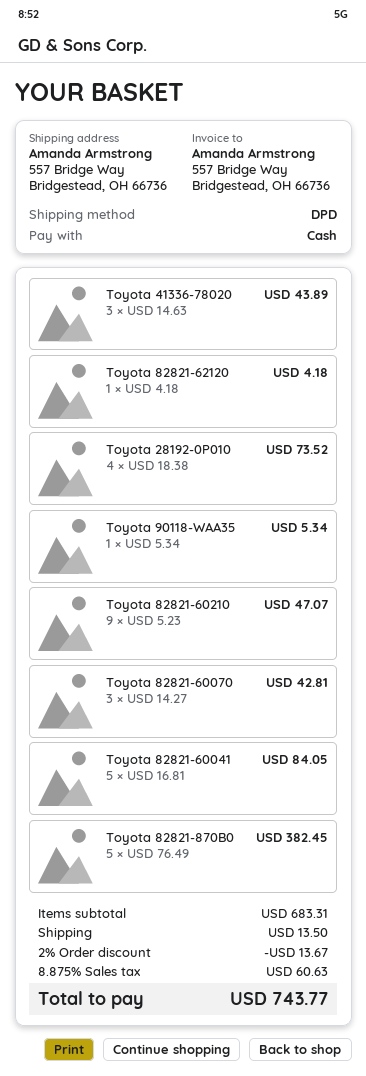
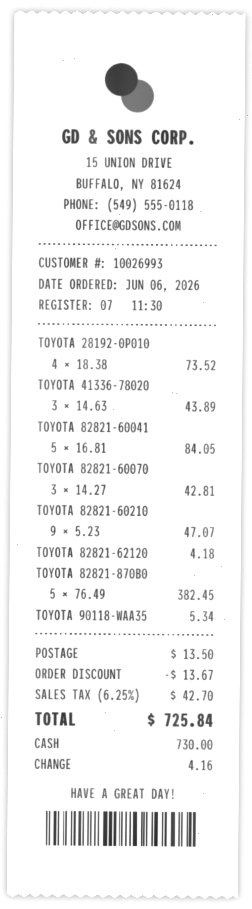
tax: 8.875% = 60.63 -> 6.25% = 42.70
total: 743.77 -> 725.84

